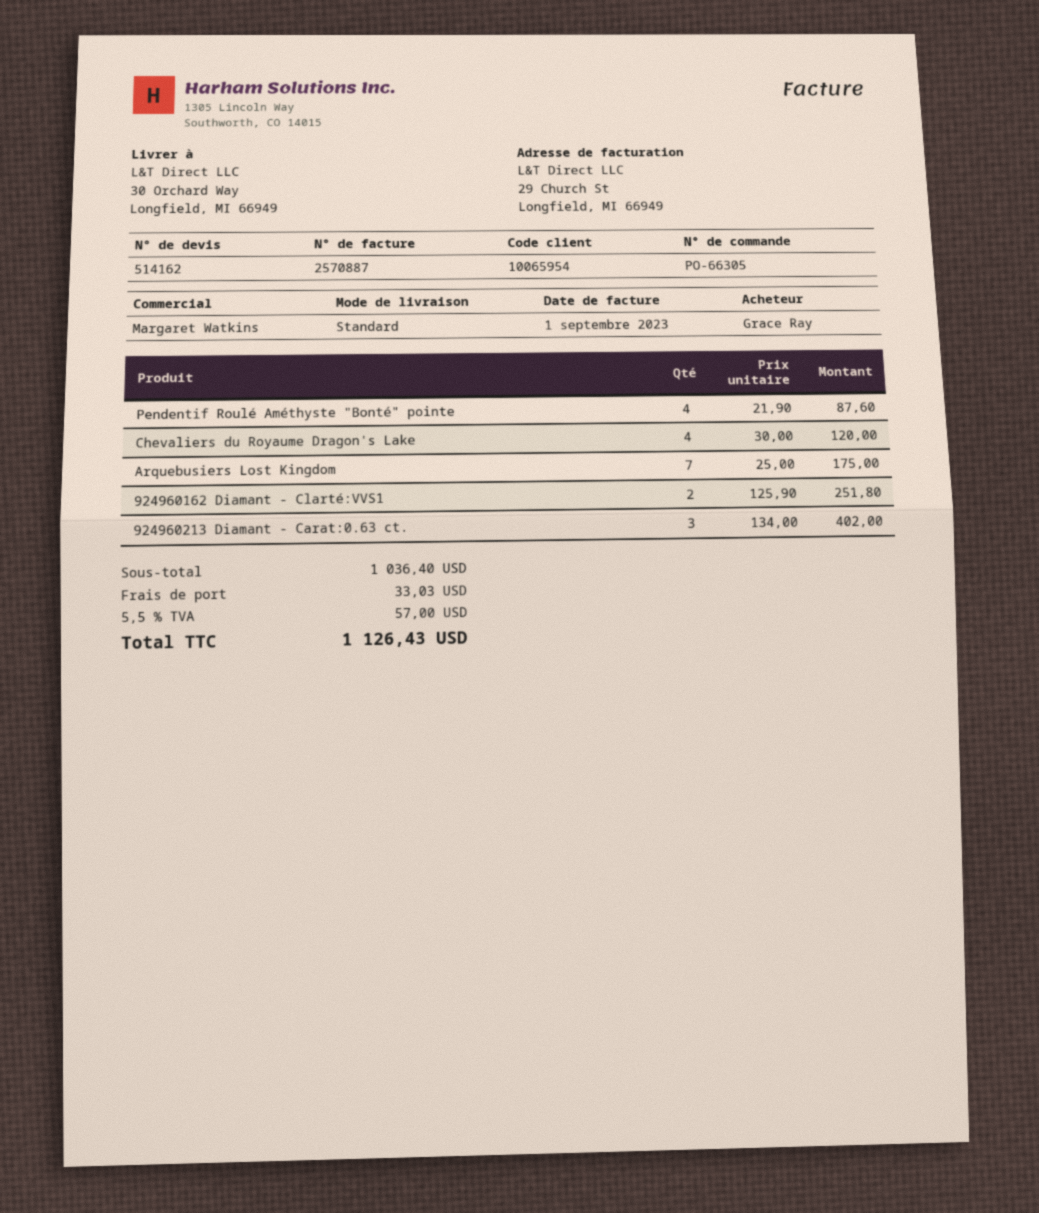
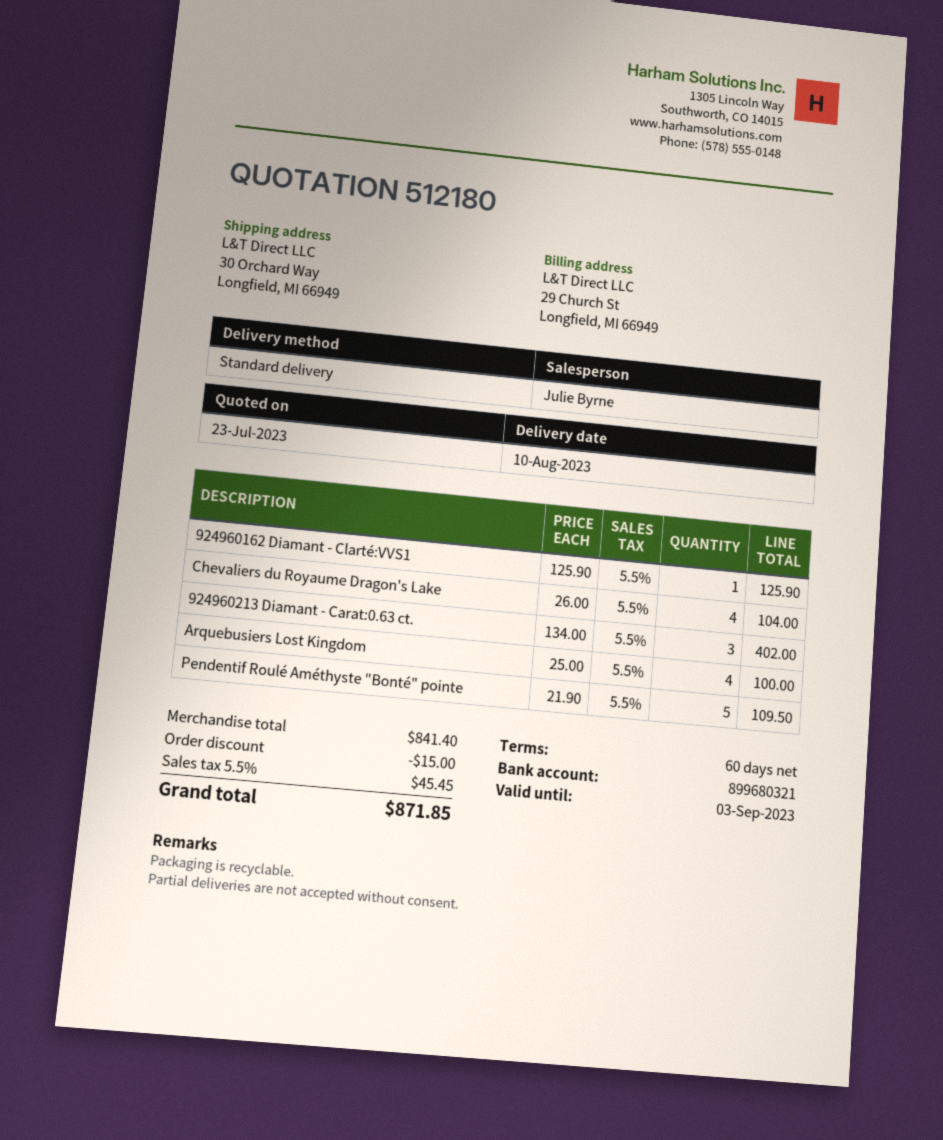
quote number: 514162 -> 512180
sales rep: Margaret Watkins -> Julie Byrne
Pendentif Roulé Améthyste "Bonté" pointe: 4 x 21.90 = 87.60 -> 5 x 21.90 = 109.50
Chevaliers du Royaume Dragon's Lake: 4 x 30.00 = 120.00 -> 4 x 26.00 = 104.00
Arquebusiers Lost Kingdom: 7 x 25.00 = 175.00 -> 4 x 25.00 = 100.00
924960162 Diamant - Clarté:VVS1: 2 x 125.90 = 251.80 -> 1 x 125.90 = 125.90
subtotal: 1036.40 -> 841.40
discount: none -> 15.00
shipping: 33.03 -> none
tax: 5.5% = 57.00 -> 5.5% = 45.45
total: 1126.43 -> 871.85

